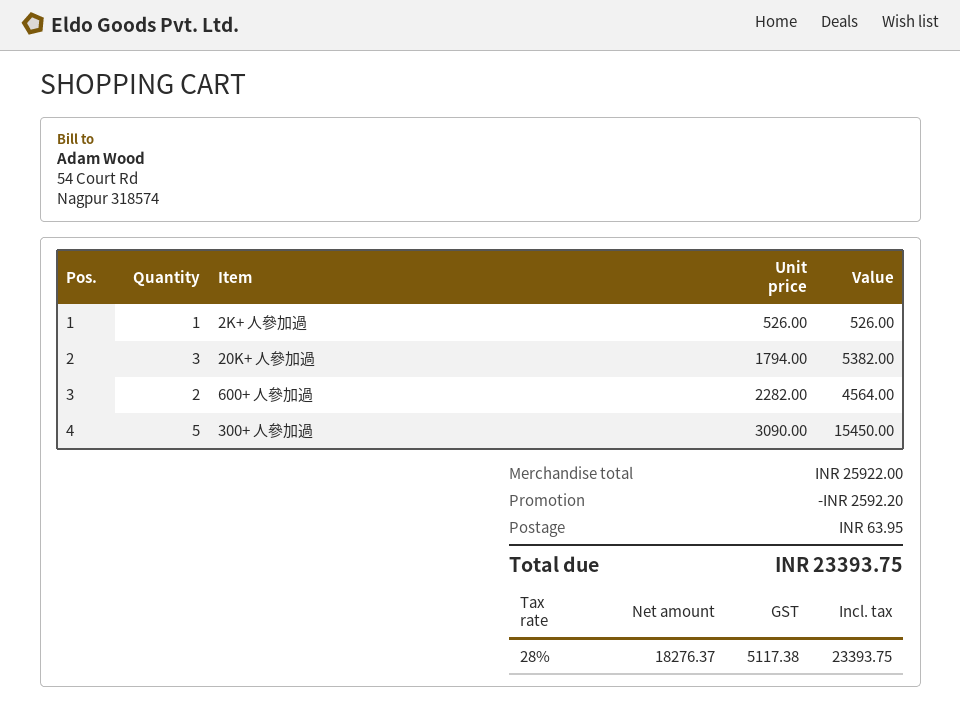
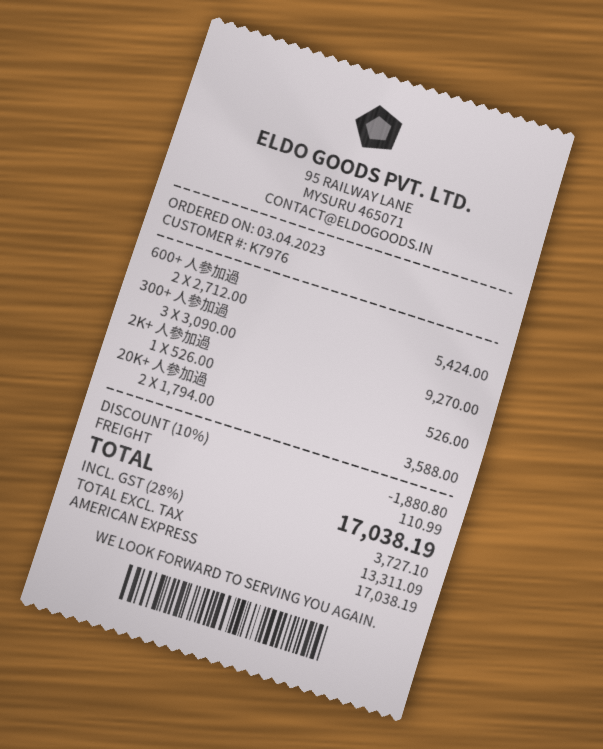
20K+ 人參加過: 3 x 1794.00 = 5382.00 -> 2 x 1794.00 = 3588.00
600+ 人參加過: 2 x 2282.00 = 4564.00 -> 2 x 2712.00 = 5424.00
300+ 人參加過: 5 x 3090.00 = 15450.00 -> 3 x 3090.00 = 9270.00
discount: 2592.20 -> 1880.80
shipping: 63.95 -> 110.99
net: 18276.37 -> 13311.09
tax: 28% = 5117.38 -> 28% = 3727.10
total: 23393.75 -> 17038.19

